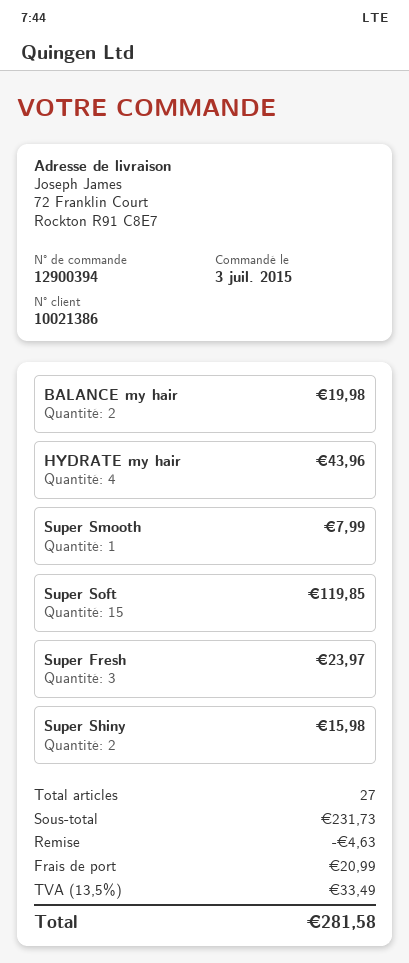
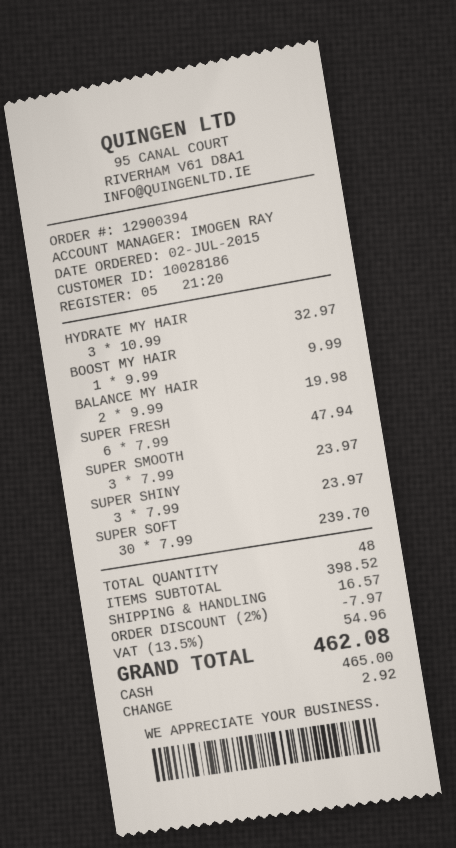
order date: 2015-07-03 -> 2015-07-02
customer number: 10021386 -> 10028186
HYDRATE my hair: 4 for 43.96 -> 3 for 32.97
Super Smooth: 1 for 7.99 -> 3 for 23.97
Super Soft: 15 for 119.85 -> 30 for 239.70
Super Fresh: 3 for 23.97 -> 6 for 47.94
Super Shiny: 2 for 15.98 -> 3 for 23.97
BOOST MY HAIR: none -> 1 for 9.99
total quantity: 27 -> 48
subtotal: 231.73 -> 398.52
discount: 4.63 -> 7.97
shipping: 20.99 -> 16.57
tax: 13.5% = 33.49 -> 13.5% = 54.96
total: 281.58 -> 462.08

